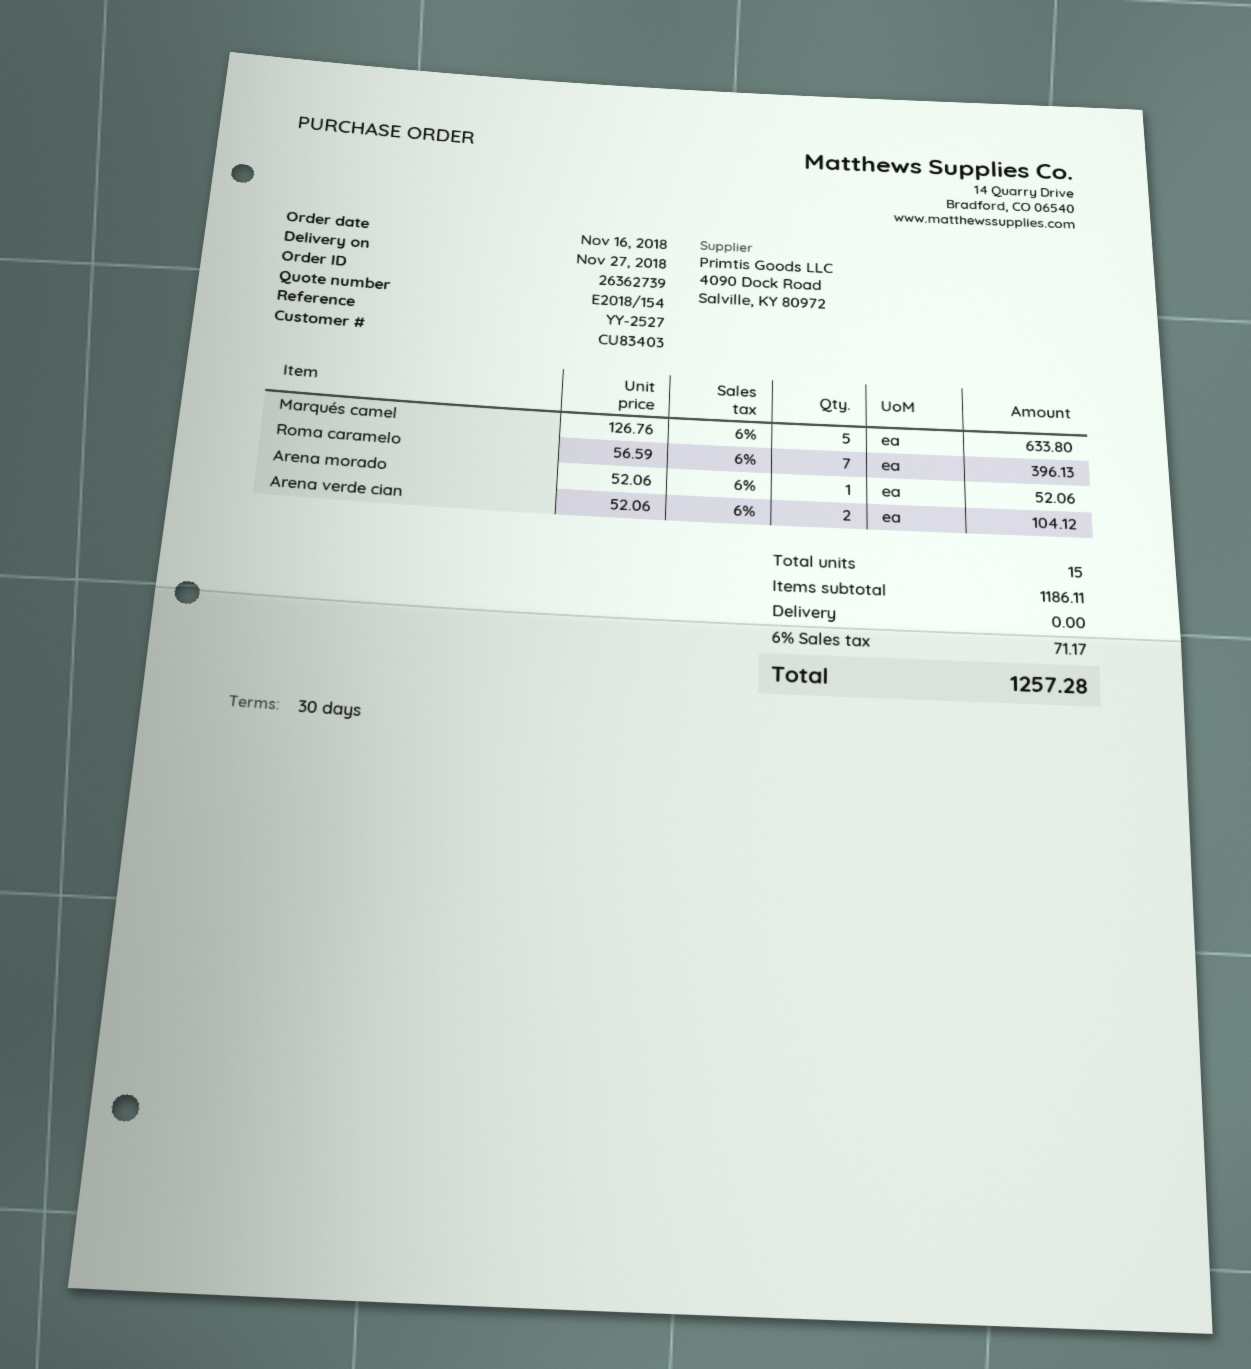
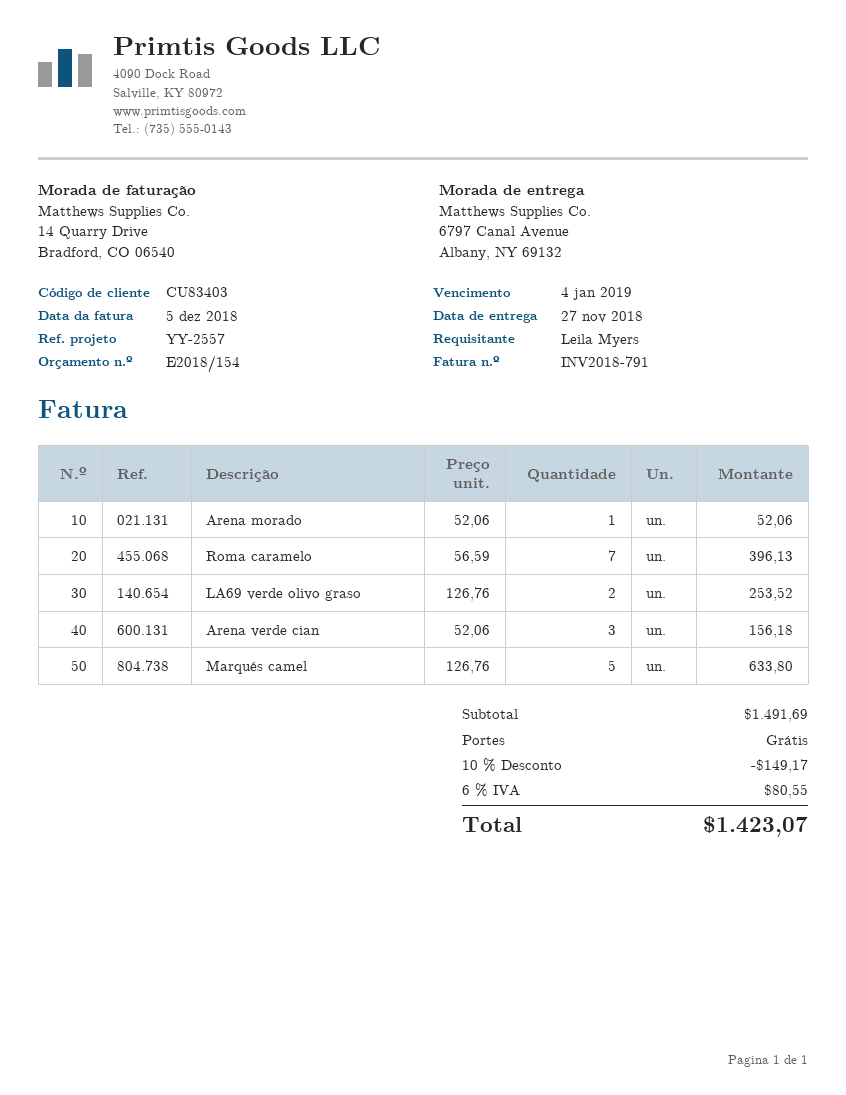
reference: YY-2527 -> YY-2557
Arena verde cian: 2 x 52.06 = 104.12 -> 3 x 52.06 = 156.18
LA69 verde olivo graso: none -> 2 x 126.76 = 253.52
subtotal: 1186.11 -> 1491.69
discount: none -> 10% = 149.17
tax: 6% = 71.17 -> 6% = 80.55
total: 1257.28 -> 1423.07

